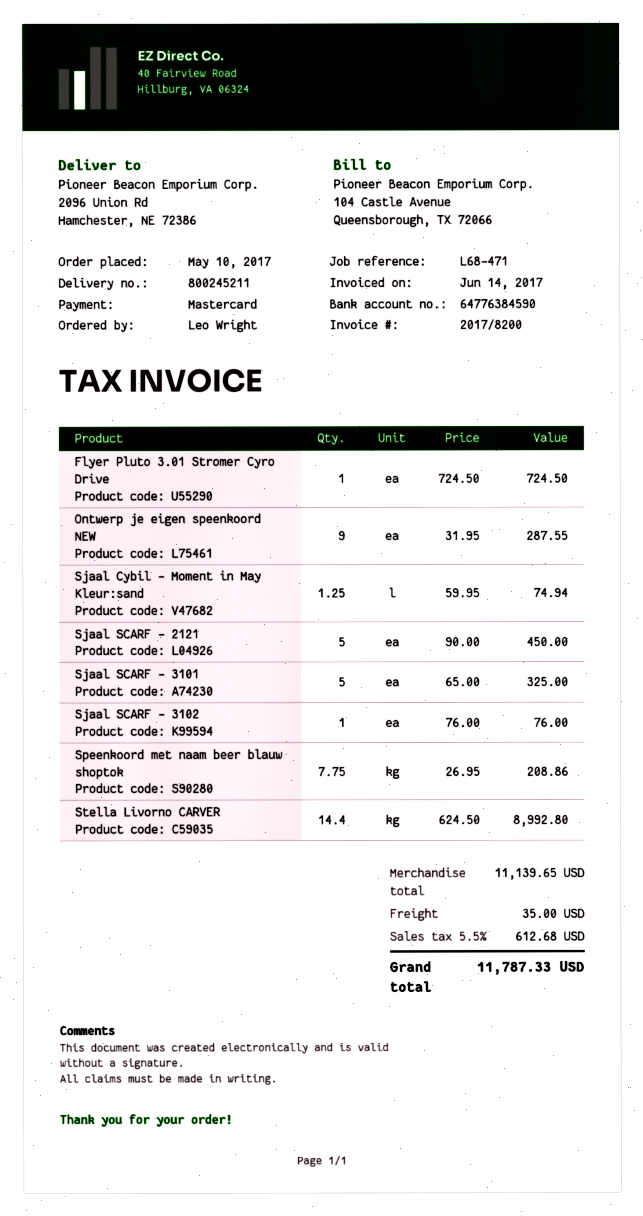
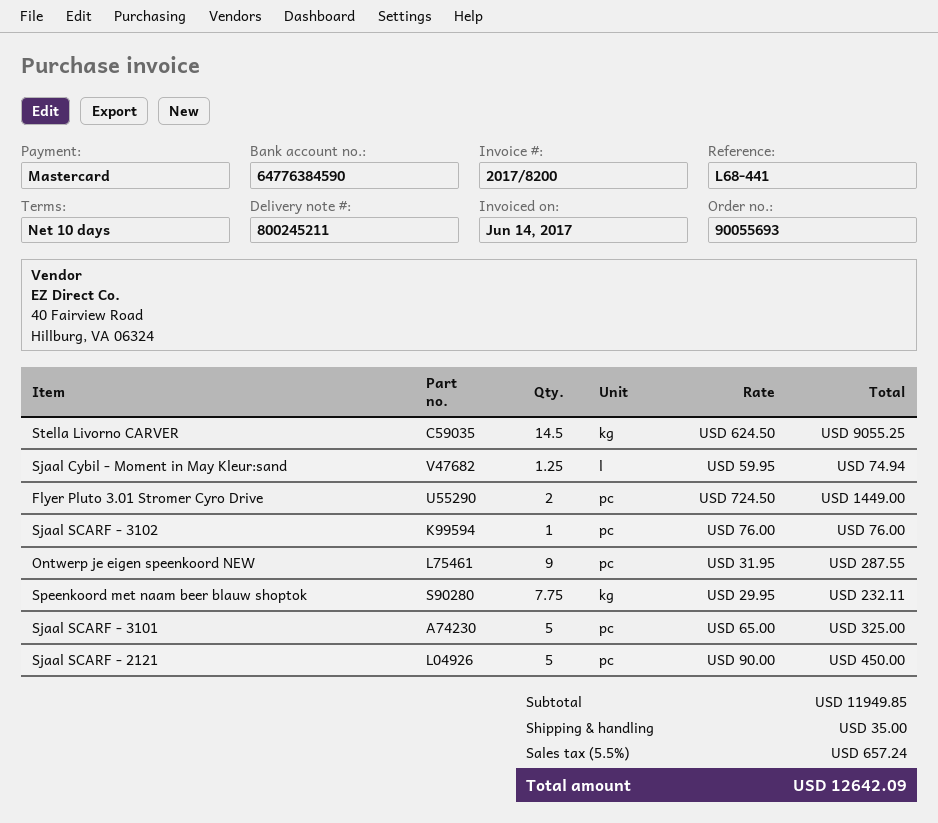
reference: L68-471 -> L68-441
Flyer Pluto 3.01 Stromer Cyro Drive: 1 x 724.50 = 724.50 -> 2 x 724.50 = 1449.00
Speenkoord met naam beer blauw shoptok: 7.75 x 26.95 = 208.86 -> 7.75 x 29.95 = 232.11
Stella Livorno CARVER: 14.4 x 624.50 = 8992.80 -> 14.5 x 624.50 = 9055.25
subtotal: 11139.65 -> 11949.85
tax: 5.5% = 612.68 -> 5.5% = 657.24
total: 11787.33 -> 12642.09

